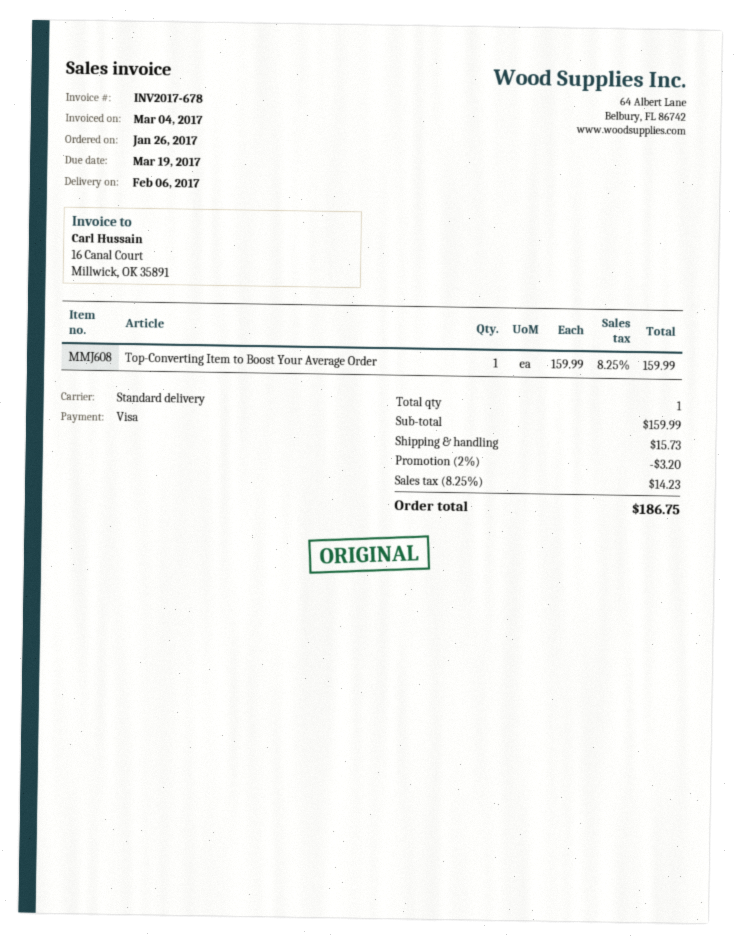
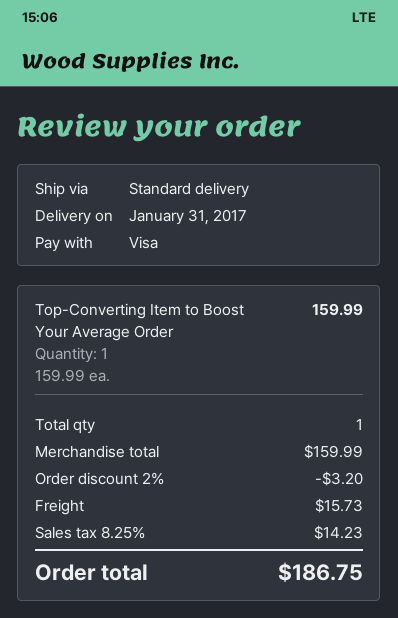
delivery date: 2017-02-06 -> 2017-01-31

